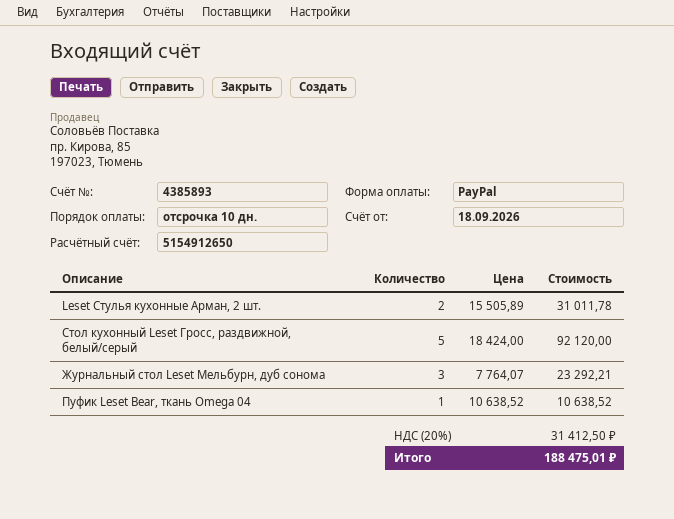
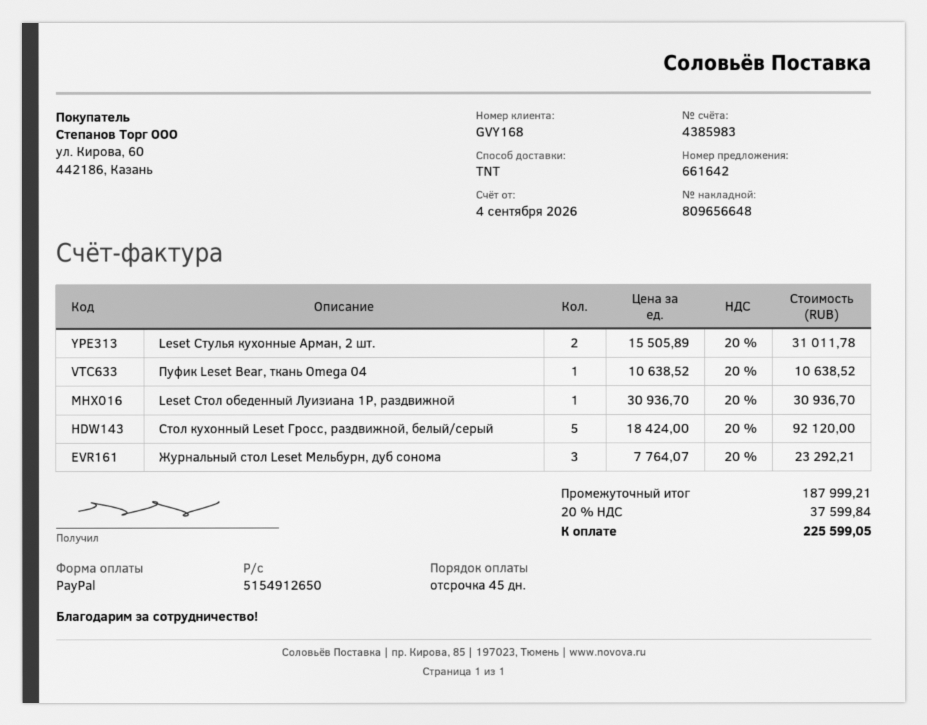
invoice number: 4385893 -> 4385983
invoice date: 2026-09-18 -> 2026-09-04
payment terms: 10 days -> 45 days
Leset Стол обеденный Луизиана 1Р, раздвижной: none -> 1 x 30936.70 = 30936.70
tax: 20% = 31412.50 -> 20% = 37599.84
total: 188475.01 -> 225599.05

